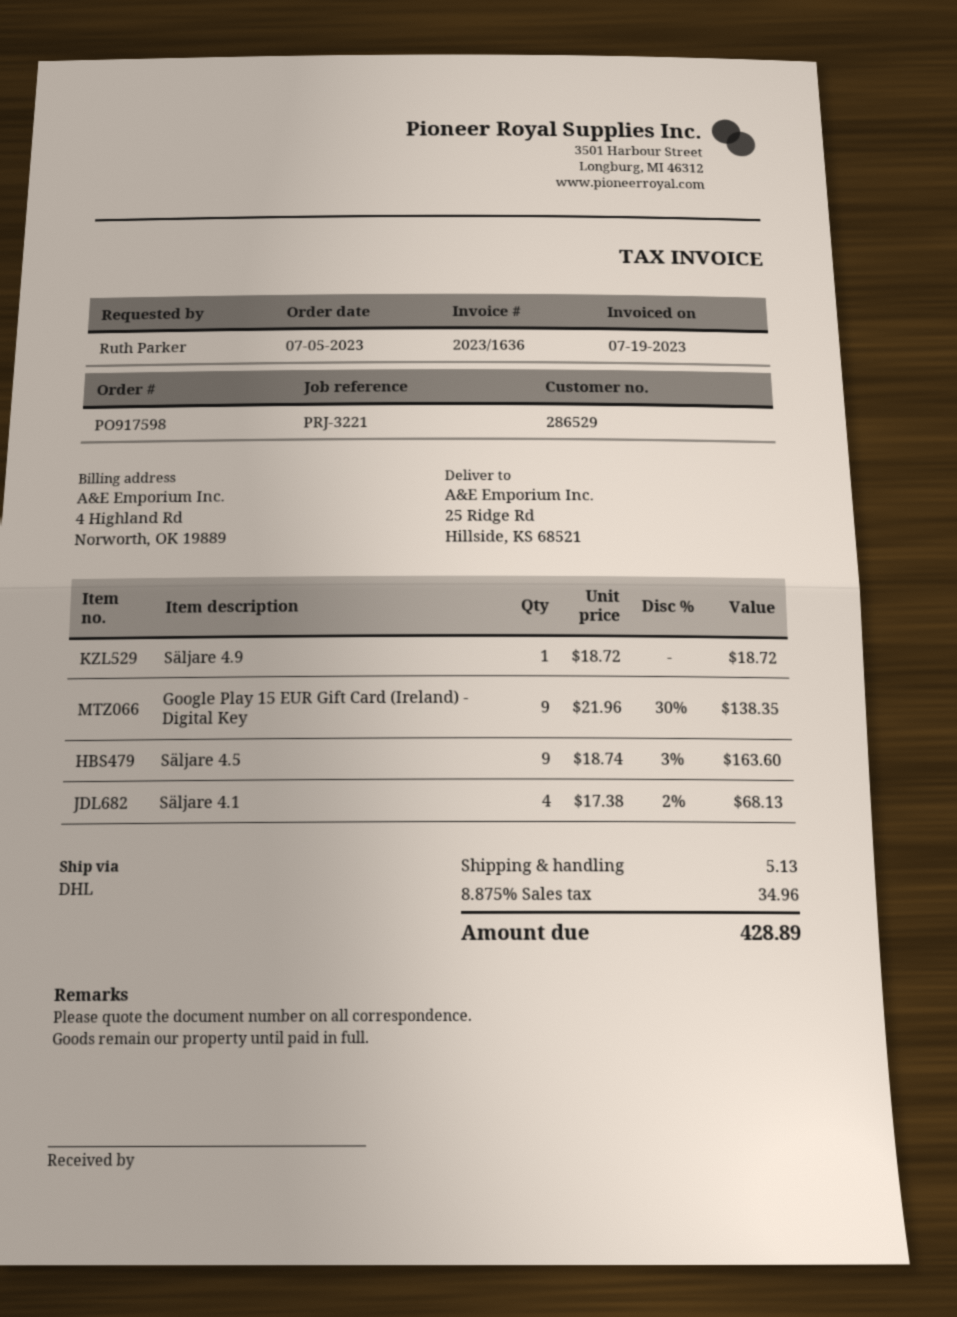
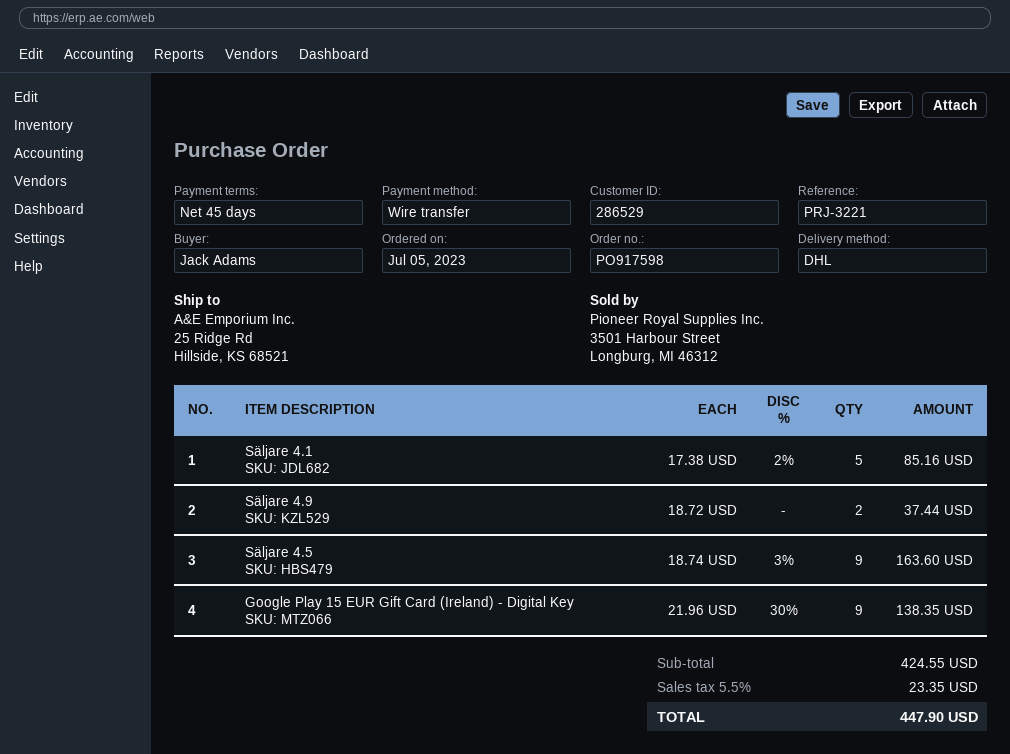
ordered by: Ruth Parker -> Jack Adams
Säljare 4.9: 1 x 18.72 = 18.72 -> 2 x 18.72 = 37.44
Säljare 4.1: 4 x 17.38 - 2% = 68.13 -> 5 x 17.38 - 2% = 85.16
shipping: 5.13 -> none
tax: 8.875% = 34.96 -> 5.5% = 23.35
total: 428.89 -> 447.90

